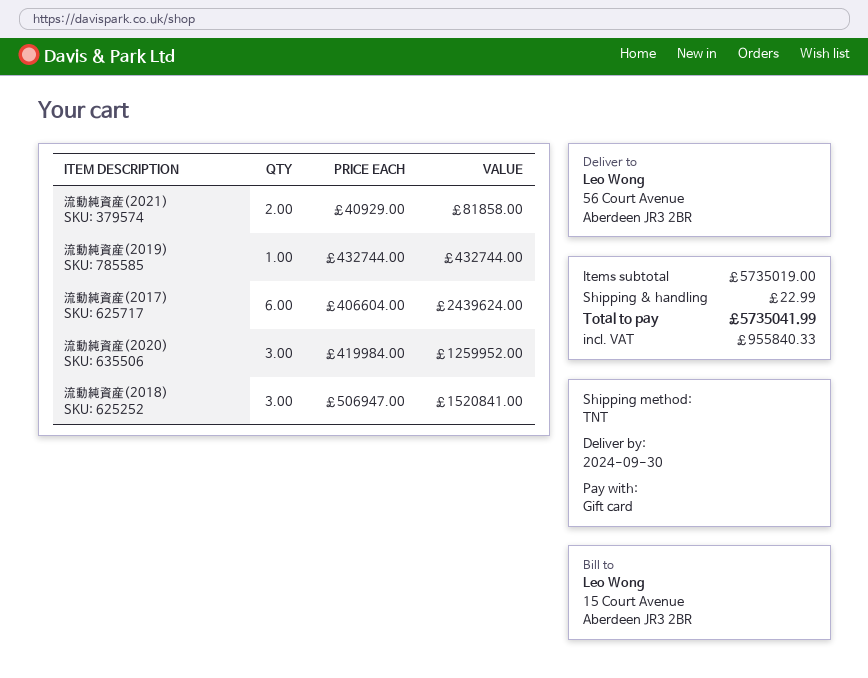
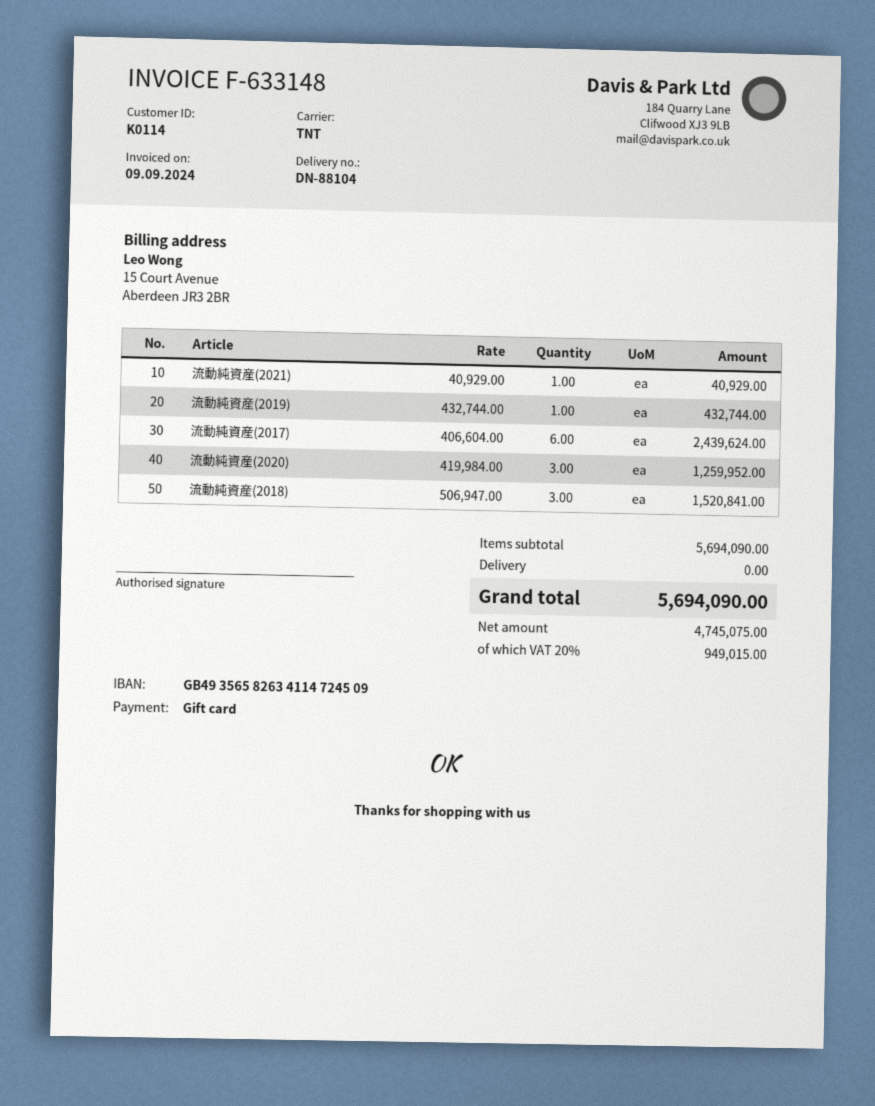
流動純資産(2021): 2 x 40929.00 = 81858.00 -> 1 x 40929.00 = 40929.00
subtotal: 5735019.00 -> 5694090.00
shipping: 22.99 -> 0.00
tax: 955840.33 -> 949015.00
total: 5735041.99 -> 5694090.00

